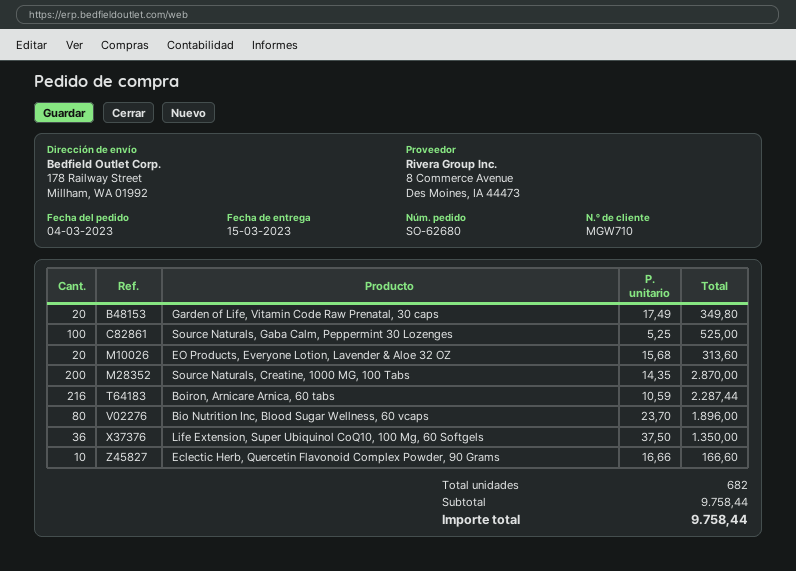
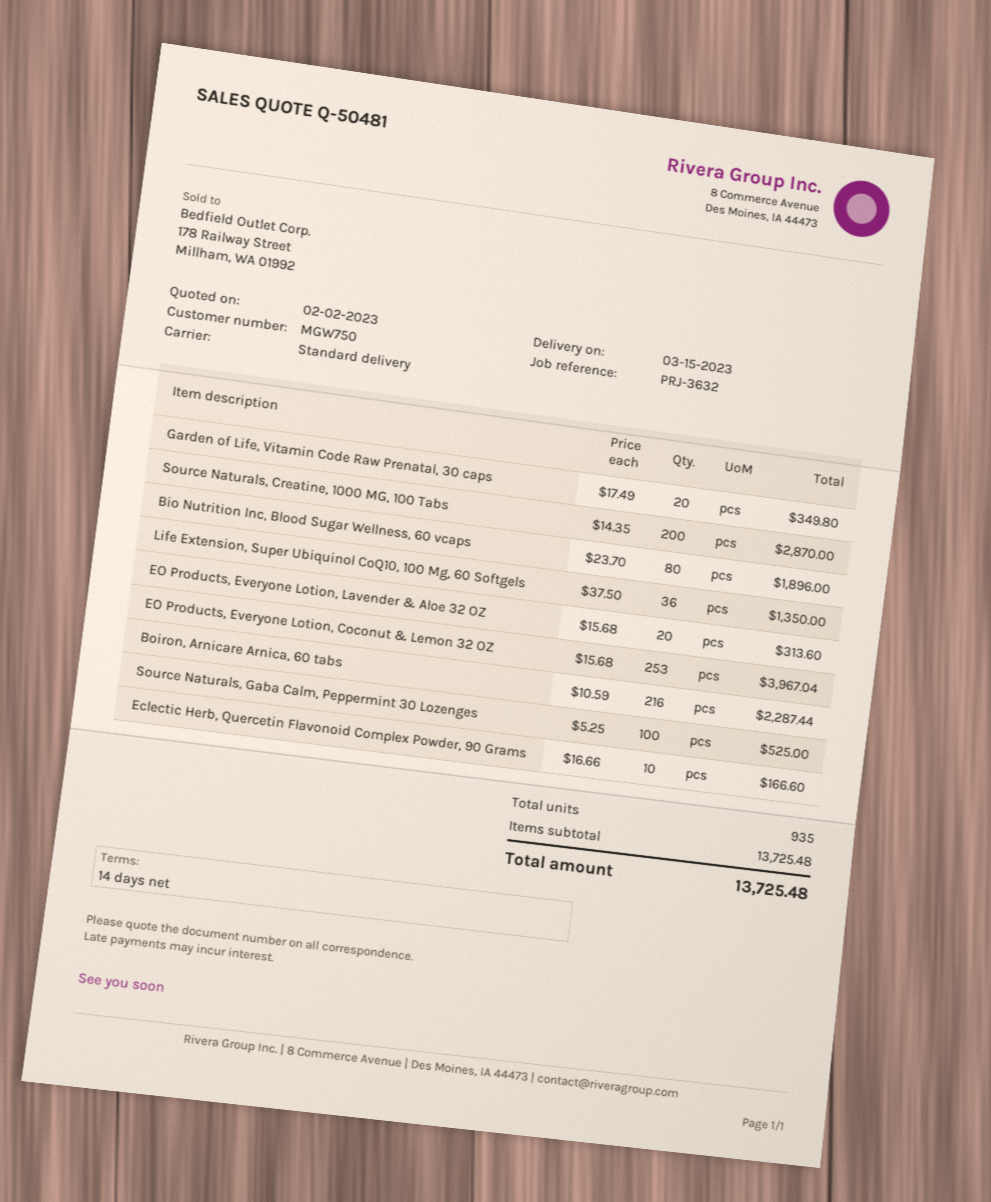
customer number: MGW710 -> MGW750
EO Products, Everyone Lotion, Coconut & Lemon 32 OZ: none -> 253 x 15.68 = 3967.04
total quantity: 682 -> 935
subtotal: 9758.44 -> 13725.48
total: 9758.44 -> 13725.48

